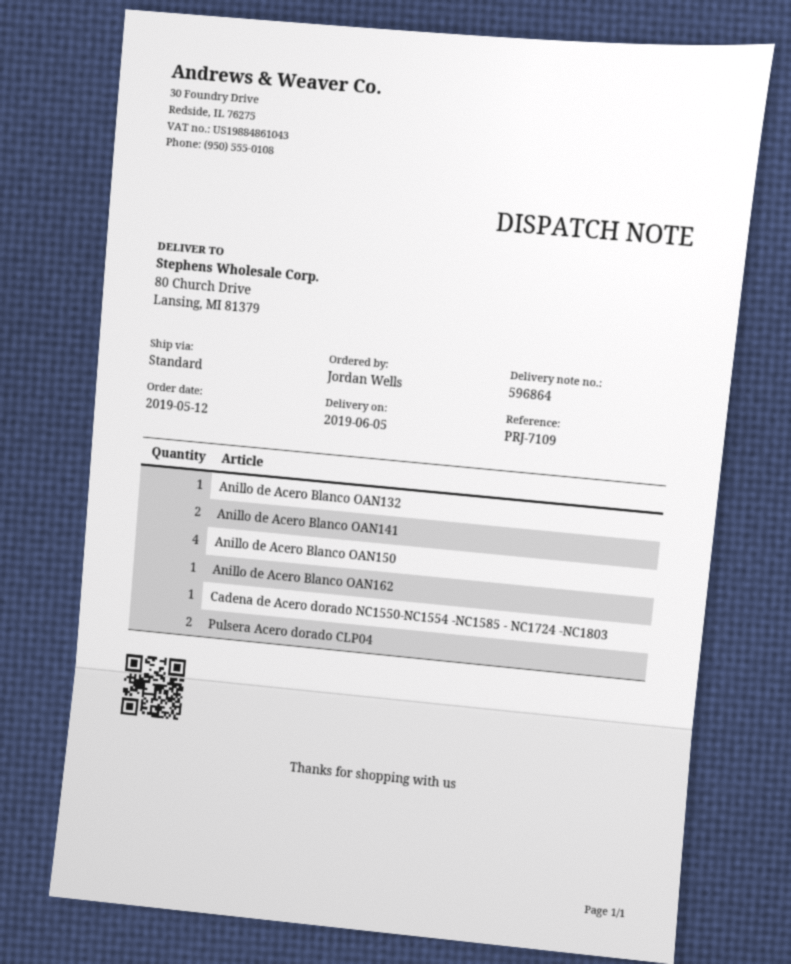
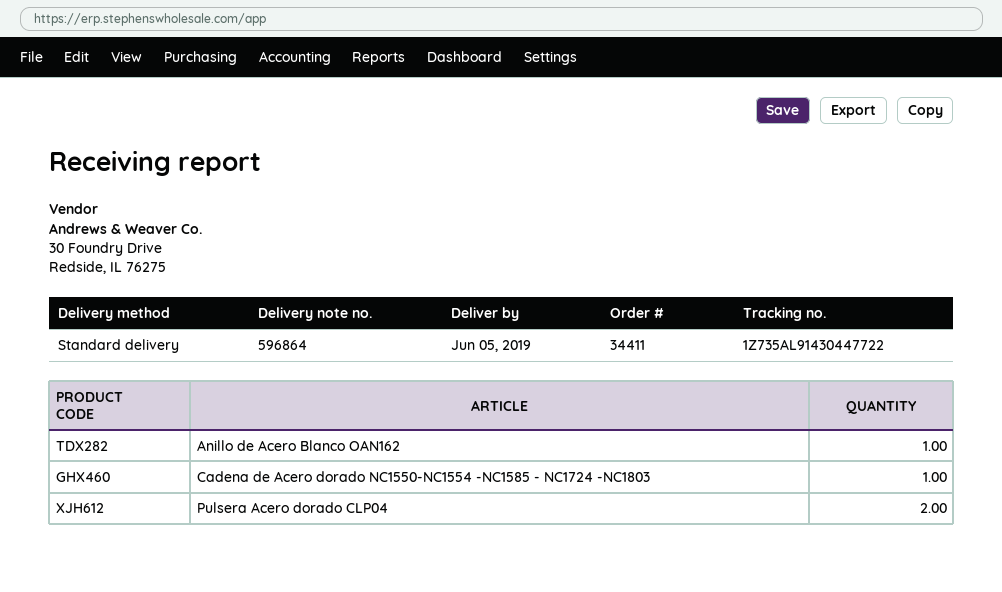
Anillo de Acero Blanco OAN132: 1 -> none
Anillo de Acero Blanco OAN141: 2 -> none
Anillo de Acero Blanco OAN150: 4 -> none

